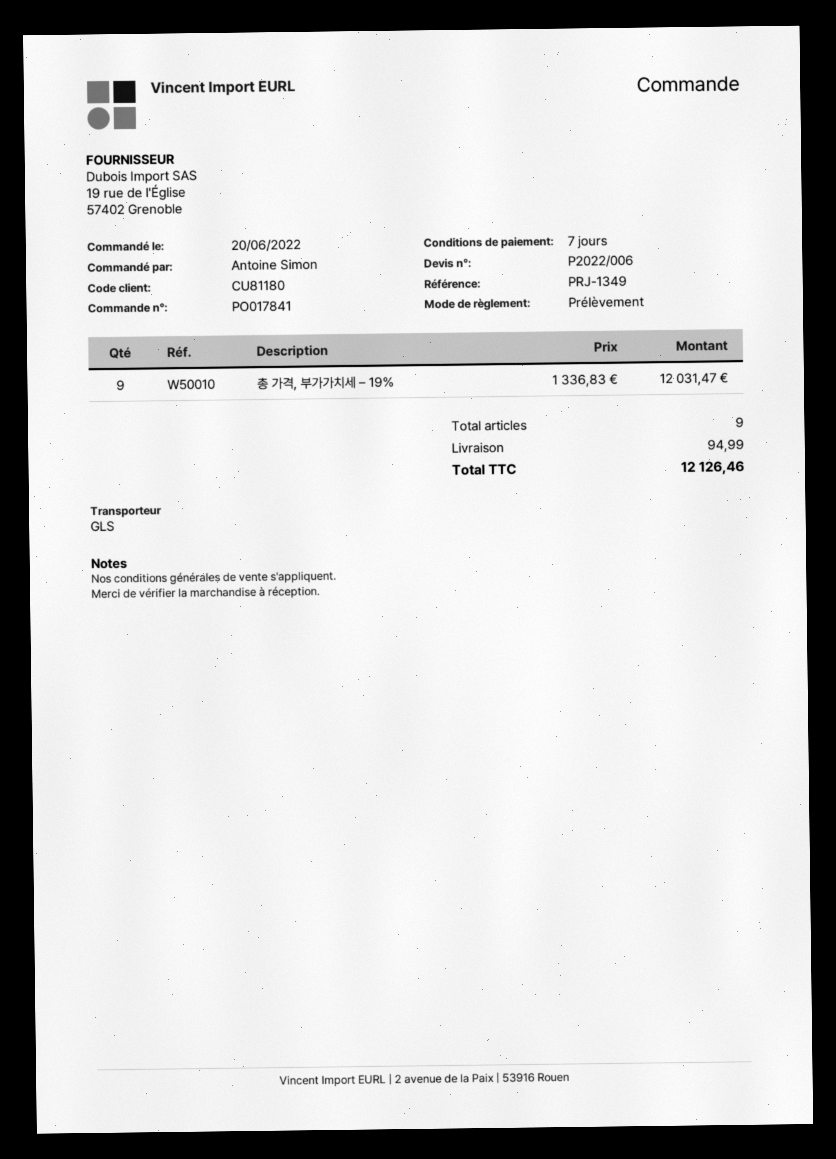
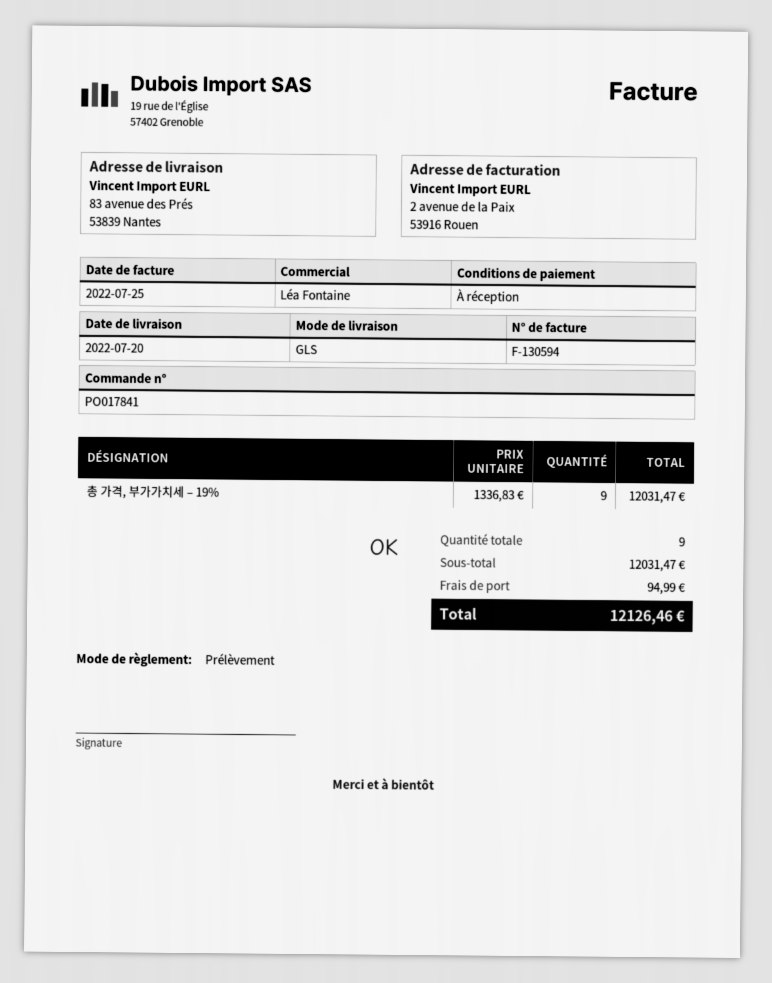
payment terms: 7 days -> on receipt

